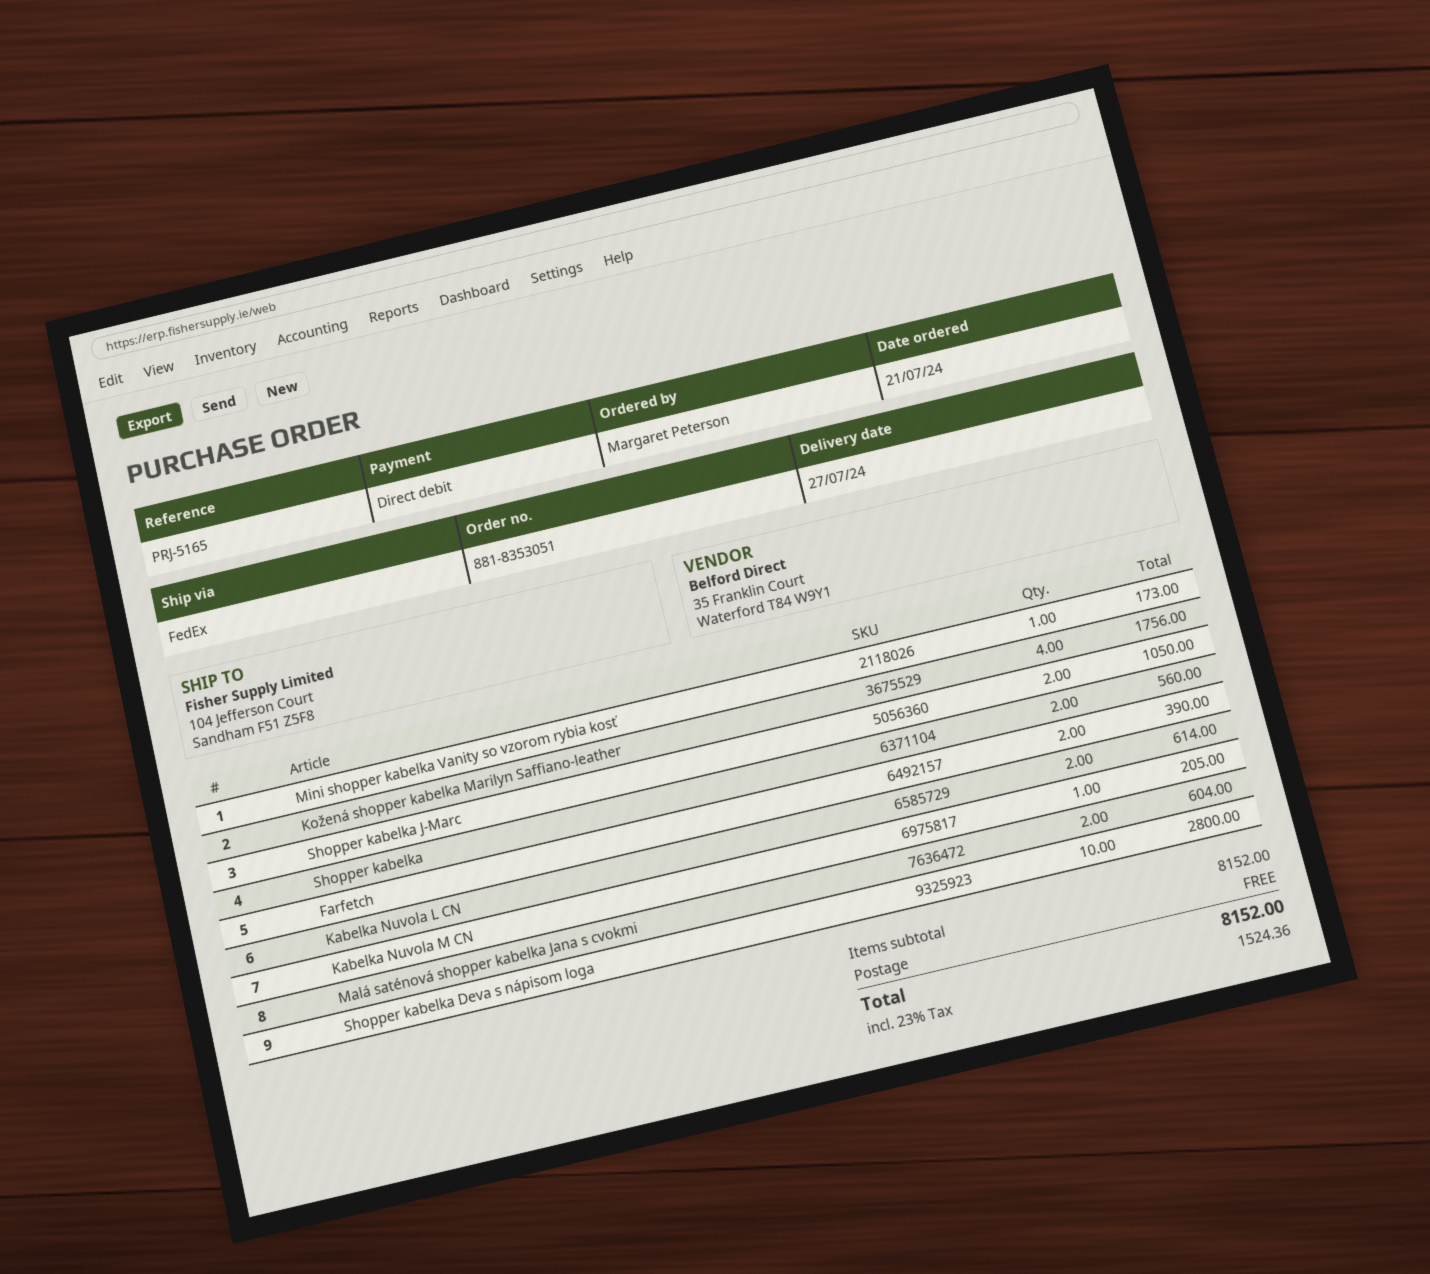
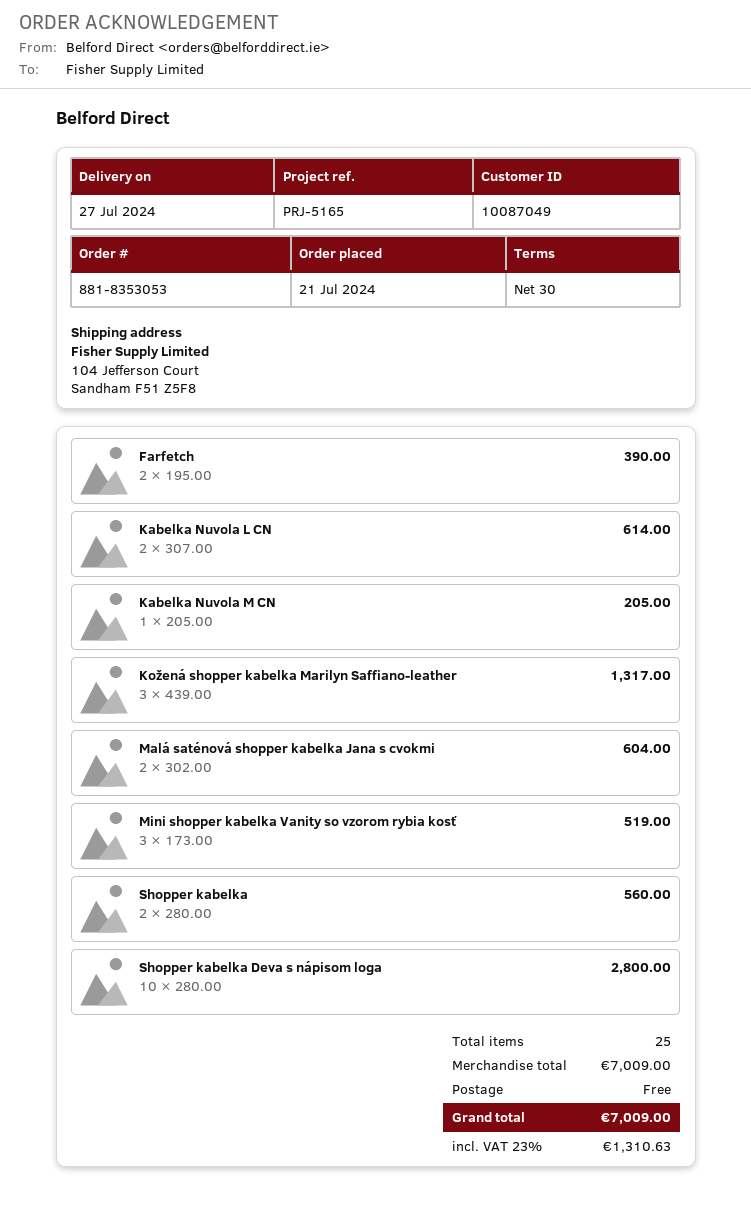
order number: 881-8353051 -> 881-8353053
Mini shopper kabelka Vanity so vzorom rybia kosť: 1 for 173.00 -> 3 for 519.00
Kožená shopper kabelka Marilyn Saffiano-leather: 4 for 1756.00 -> 3 for 1317.00
Shopper kabelka J-Marc: 2 for 1050.00 -> none
subtotal: 8152.00 -> 7009.00
tax: 23% = 1524.36 -> 23% = 1310.63
total: 8152.00 -> 7009.00

